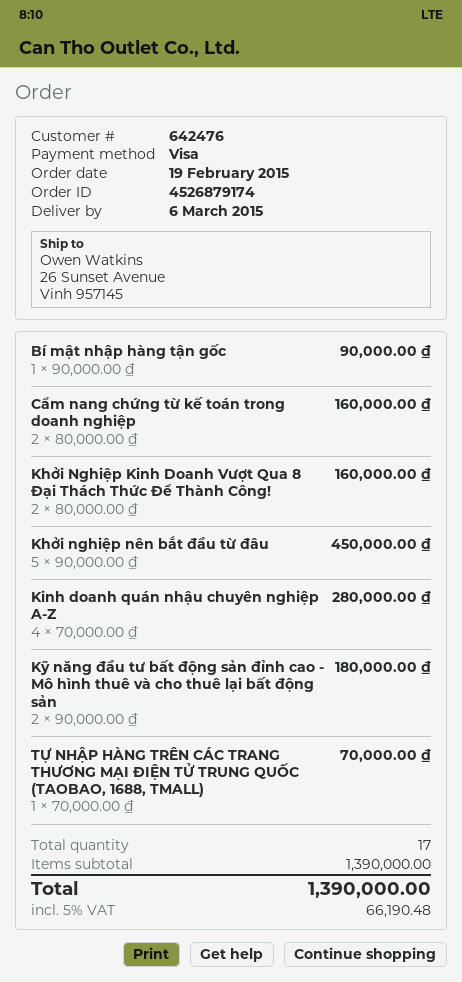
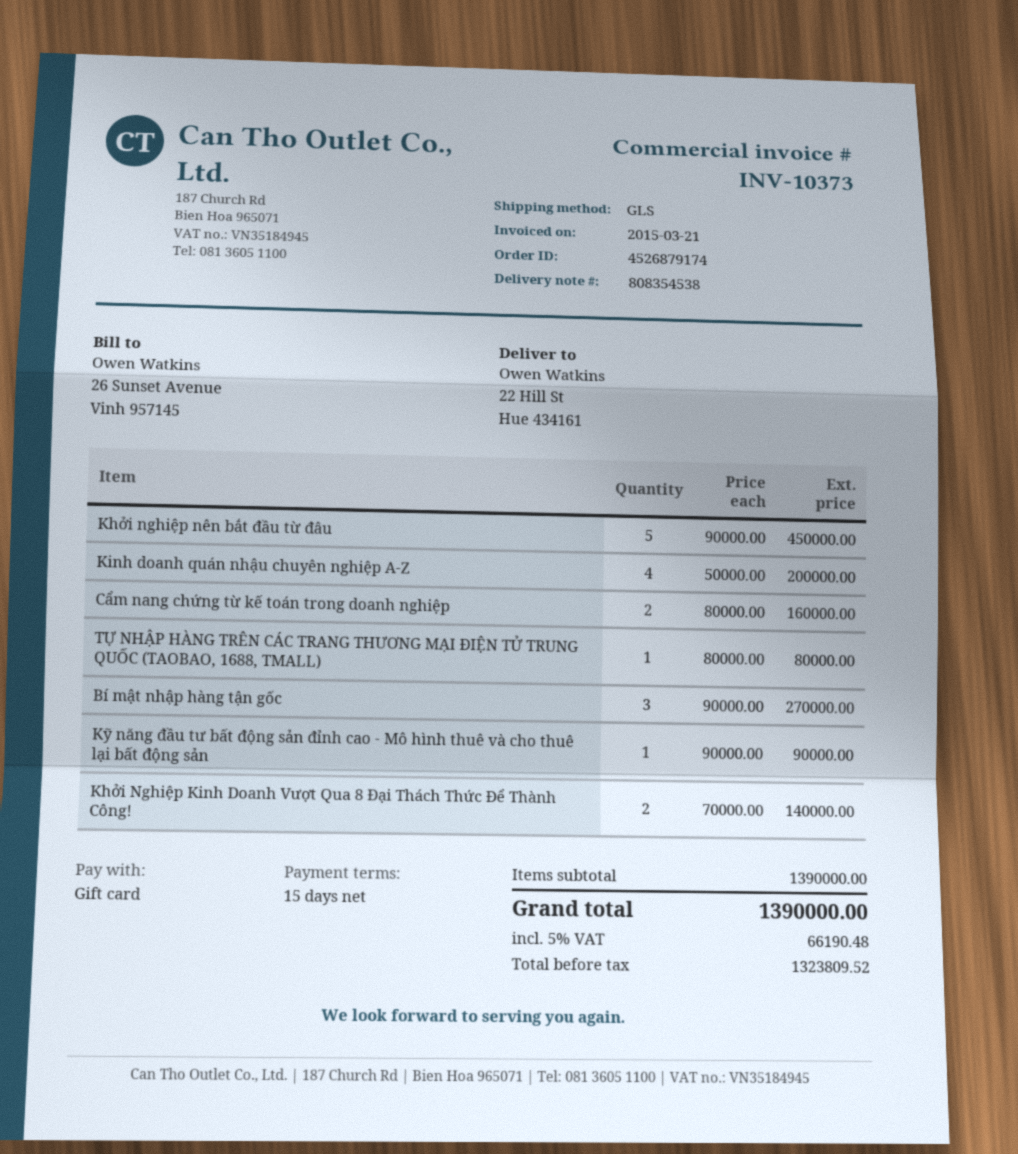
payment method: Visa -> gift card
ship to: 26 Sunset Avenue, Vinh 957145 -> 22 Hill St, Hue 434161
Bí mật nhập hàng tận gốc: 1 x 90000.00 = 90000.00 -> 3 x 90000.00 = 270000.00
Khởi Nghiệp Kinh Doanh Vượt Qua 8 Đại Thách Thức Để Thành Công!: 2 x 80000.00 = 160000.00 -> 2 x 70000.00 = 140000.00
Kinh doanh quán nhậu chuyên nghiệp A-Z: 4 x 70000.00 = 280000.00 -> 4 x 50000.00 = 200000.00
Kỹ năng đầu tư bất động sản đỉnh cao - Mô hình thuê và cho thuê lại bất động sản: 2 x 90000.00 = 180000.00 -> 1 x 90000.00 = 90000.00
TỰ NHẬP HÀNG TRÊN CÁC TRANG THƯƠNG MẠI ĐIỆN TỬ TRUNG QUỐC (TAOBAO, 1688, TMALL): 1 x 70000.00 = 70000.00 -> 1 x 80000.00 = 80000.00

